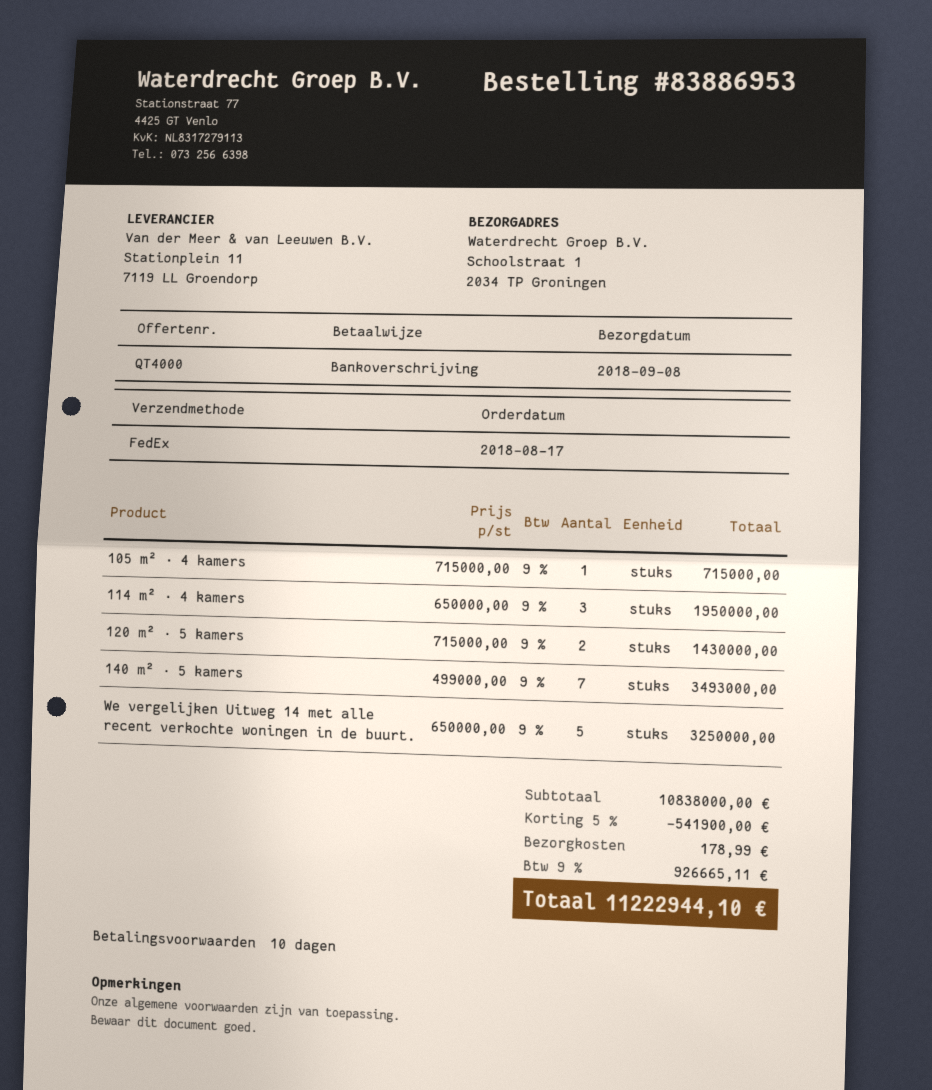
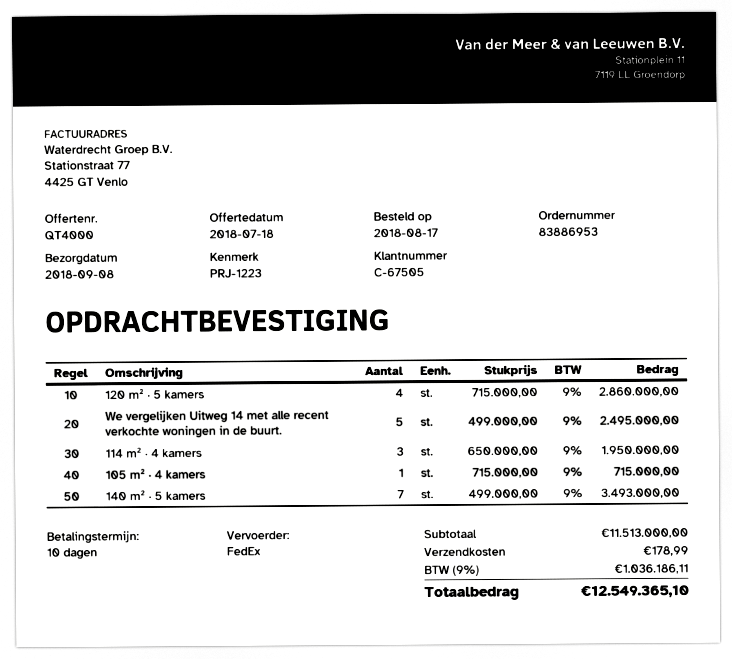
120 m² · 5 kamers: 2 x 715000.00 = 1430000.00 -> 4 x 715000.00 = 2860000.00
We vergelijken Uitweg 14 met alle recent verkochte woningen in de buurt.: 5 x 650000.00 = 3250000.00 -> 5 x 499000.00 = 2495000.00
subtotal: 10838000.00 -> 11513000.00
discount: 5% = 541900.00 -> none
tax: 9% = 926665.11 -> 9% = 1036186.11
total: 11222944.10 -> 12549365.10

